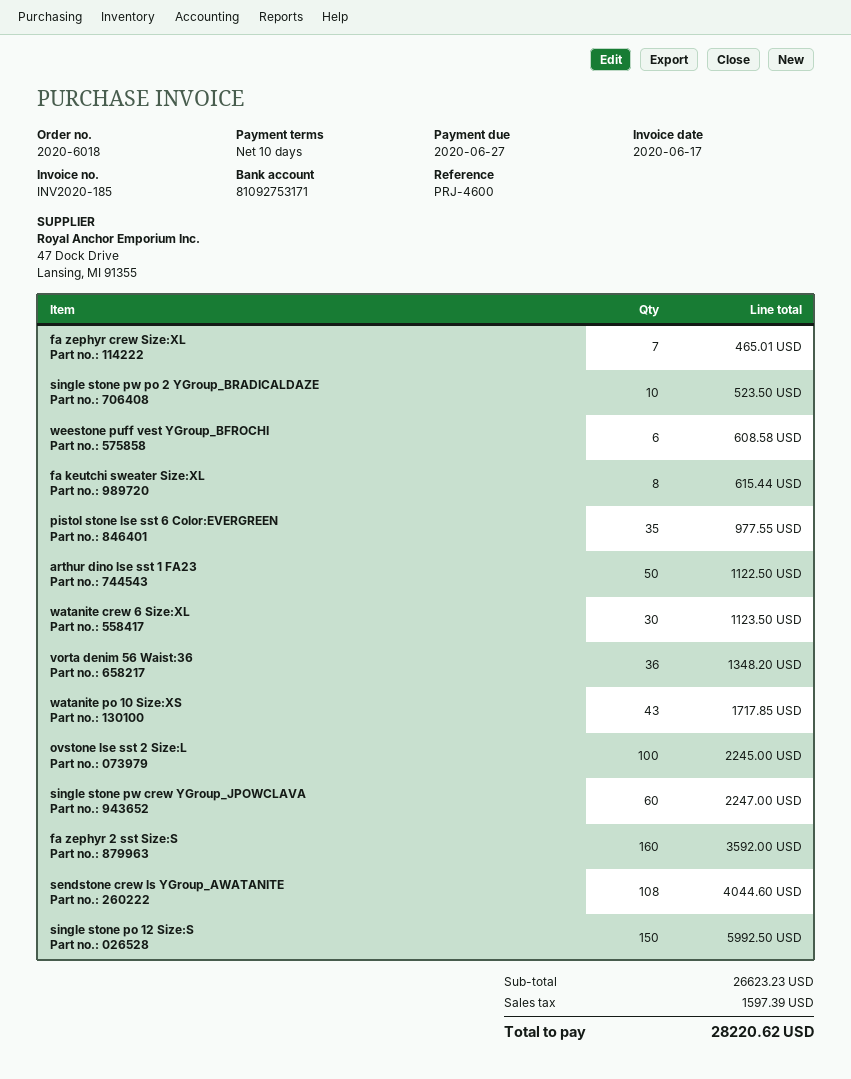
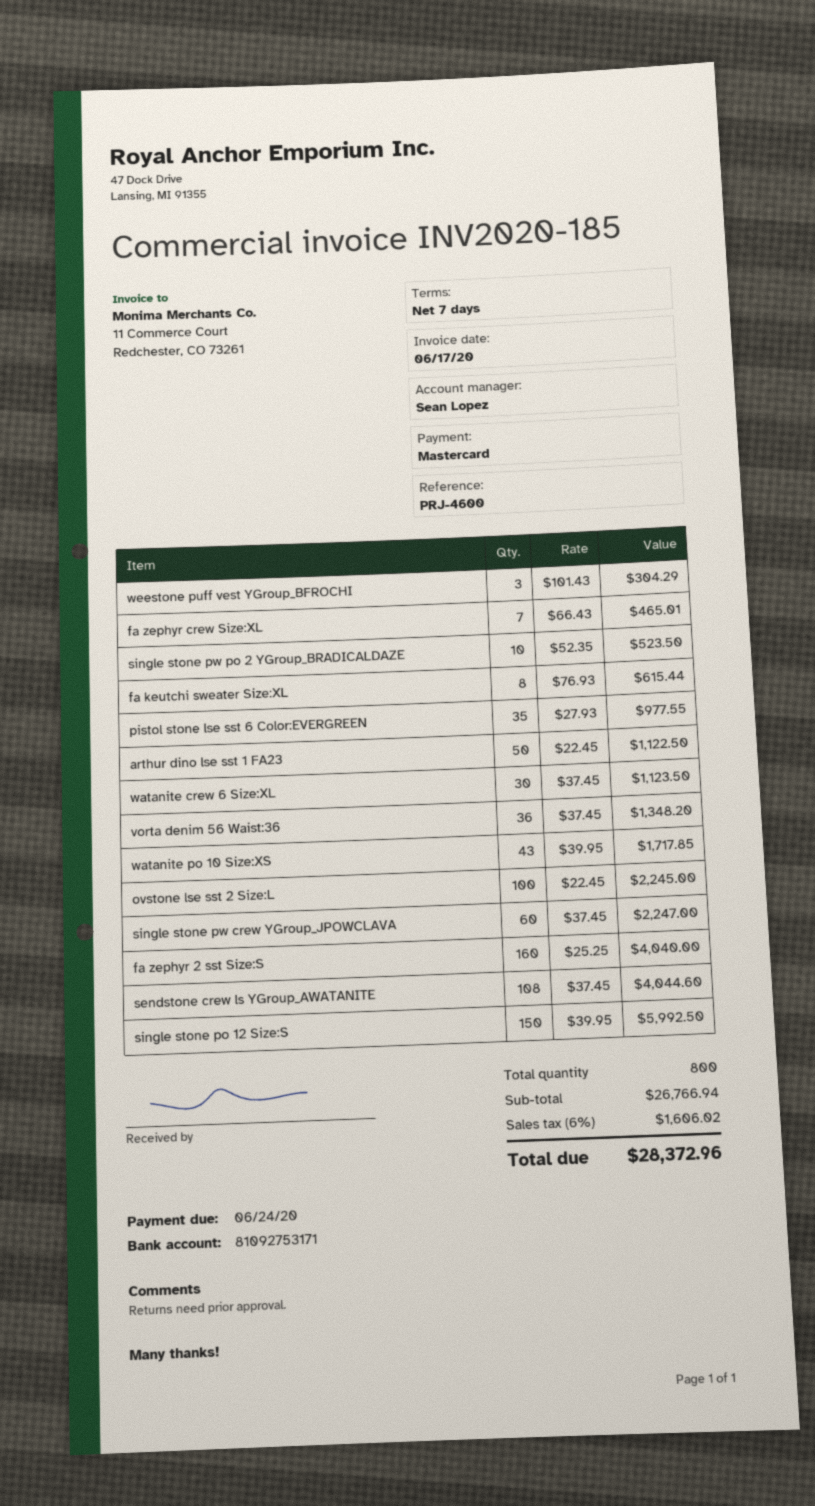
payment terms: 10 days -> 7 days
due date: 2020-06-27 -> 2020-06-24
weestone puff vest YGroup_BFROCHI: 6 for 608.58 -> 3 for 304.29
fa zephyr 2 sst Size:S: 160 for 3592.00 -> 160 for 4040.00
subtotal: 26623.23 -> 26766.94
tax: 1597.39 -> 1606.02
total: 28220.62 -> 28372.96

